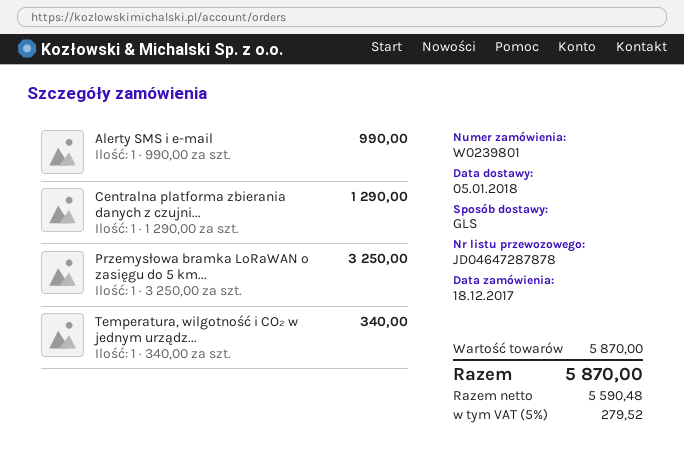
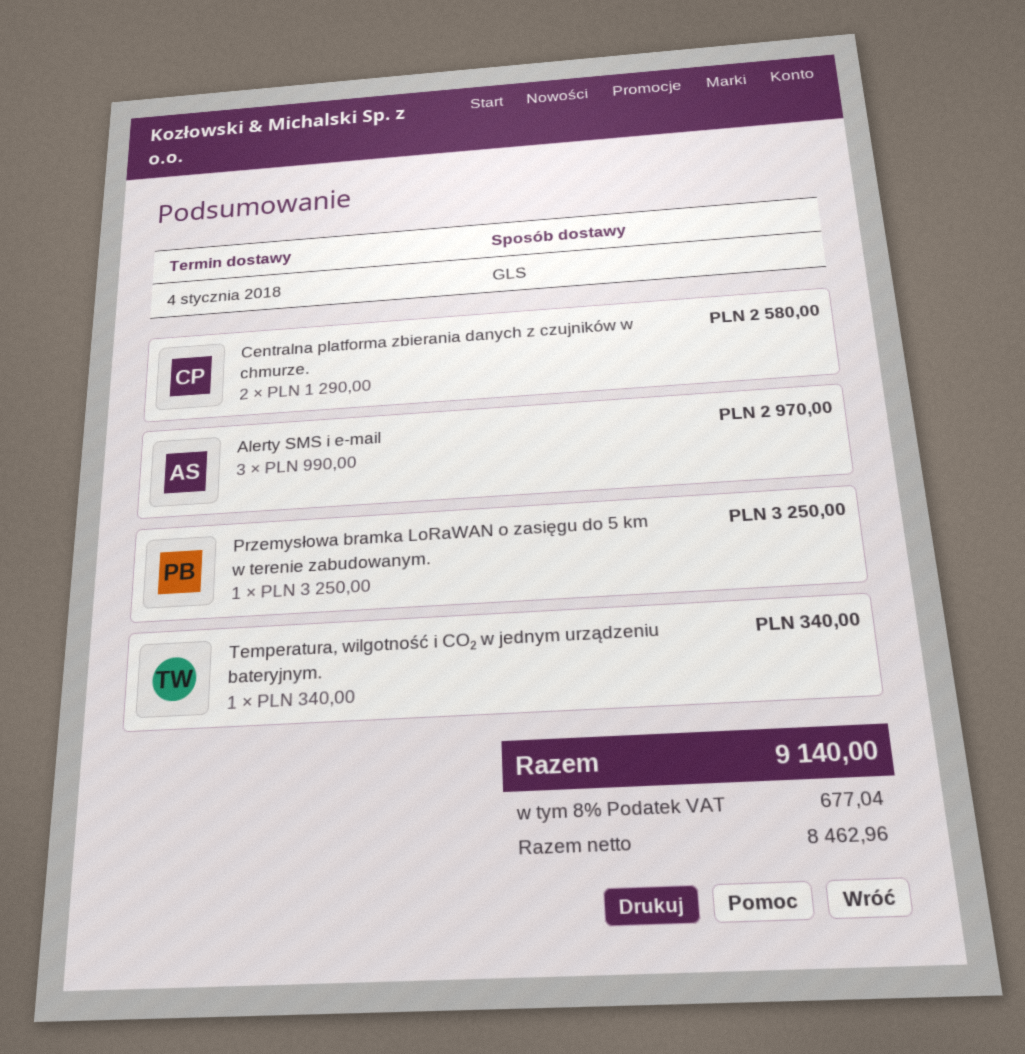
delivery date: 2018-01-05 -> 2018-01-04
Alerty SMS i e-mail: 1 x 990.00 = 990.00 -> 3 x 990.00 = 2970.00
Centralna platforma zbierania danych z czujni...: 1 x 1290.00 = 1290.00 -> 2 x 1290.00 = 2580.00
net: 5590.48 -> 8462.96
tax: 5% = 279.52 -> 8% = 677.04
total: 5870.00 -> 9140.00

